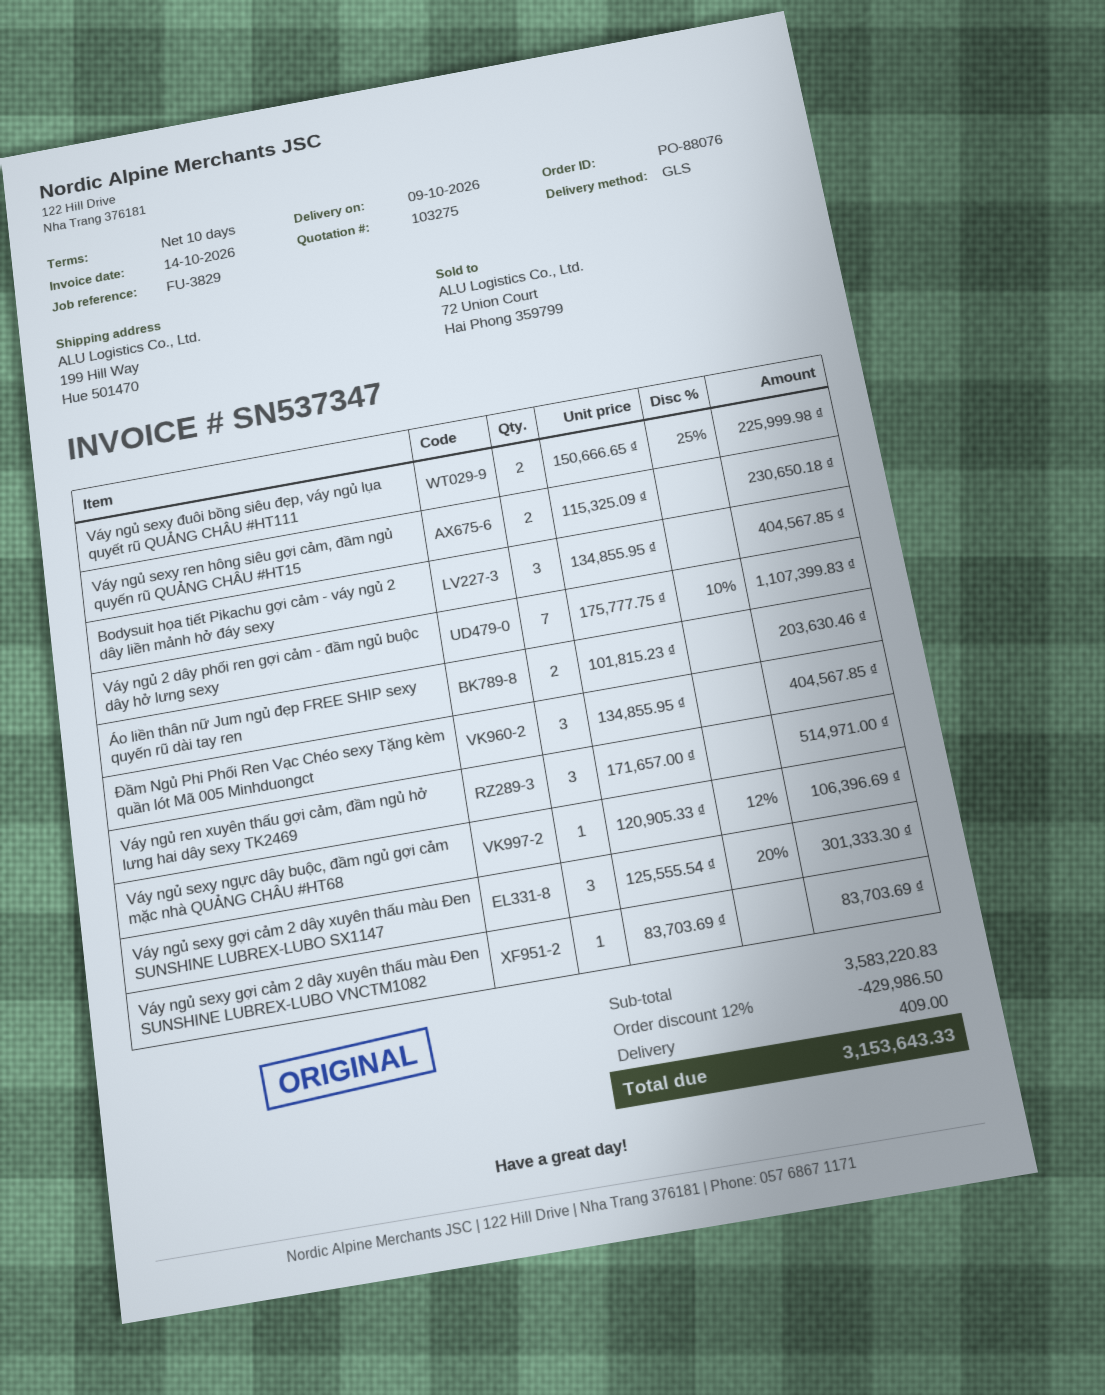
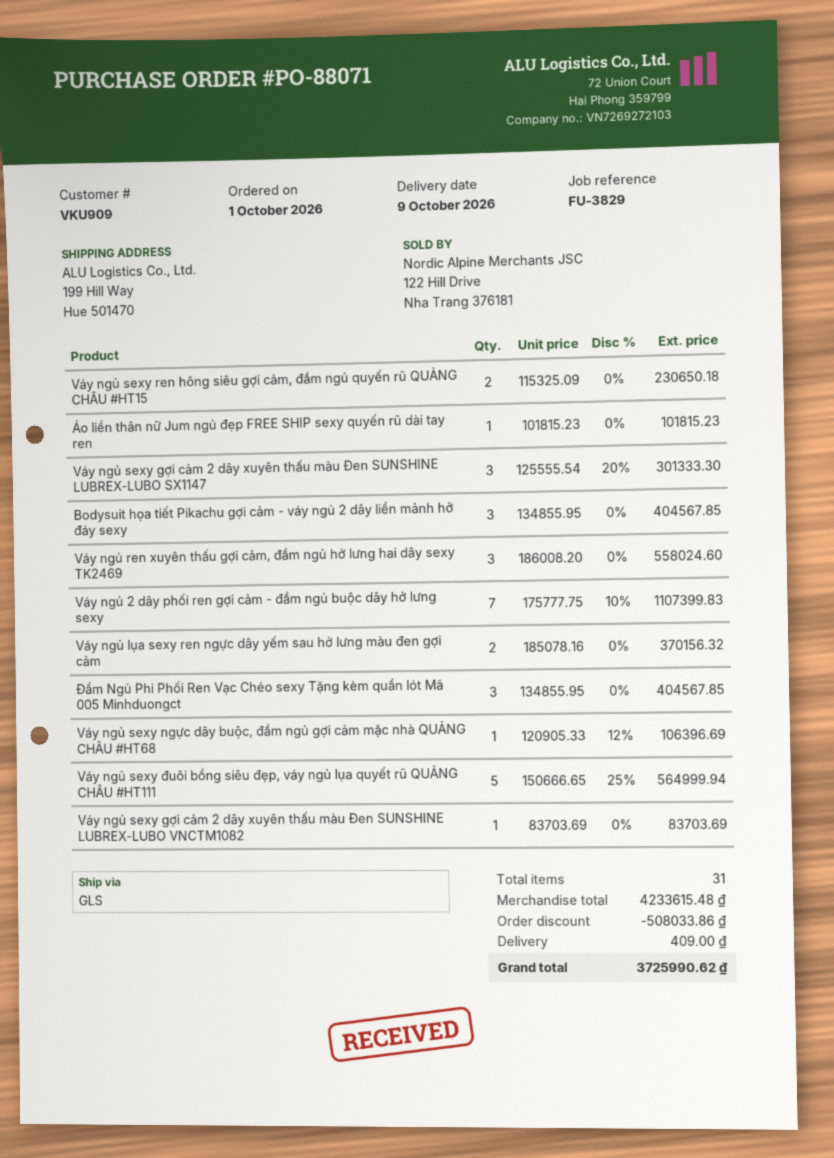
order number: PO-88076 -> PO-88071
Váy ngủ sexy đuôi bồng siêu đẹp, váy ngủ lụa quyết rũ QUẢNG CHÂU #HT111: 2 x 150666.65 - 25% = 225999.98 -> 5 x 150666.65 - 25% = 564999.94
Áo liền thân nữ Jum ngủ đẹp FREE SHIP sexy quyến rũ dài tay ren: 2 x 101815.23 = 203630.46 -> 1 x 101815.23 = 101815.23
Váy ngủ ren xuyên thấu gợi cảm, đầm ngủ hở lưng hai dây sexy TK2469: 3 x 171657.00 = 514971.00 -> 3 x 186008.20 = 558024.60
Váy ngủ lụa sexy ren ngực dây yếm sau hở lưng màu đen gợi cảm: none -> 2 x 185078.16 = 370156.32
subtotal: 3583220.83 -> 4233615.48
discount: 429986.50 -> 508033.86
total: 3153643.33 -> 3725990.62

